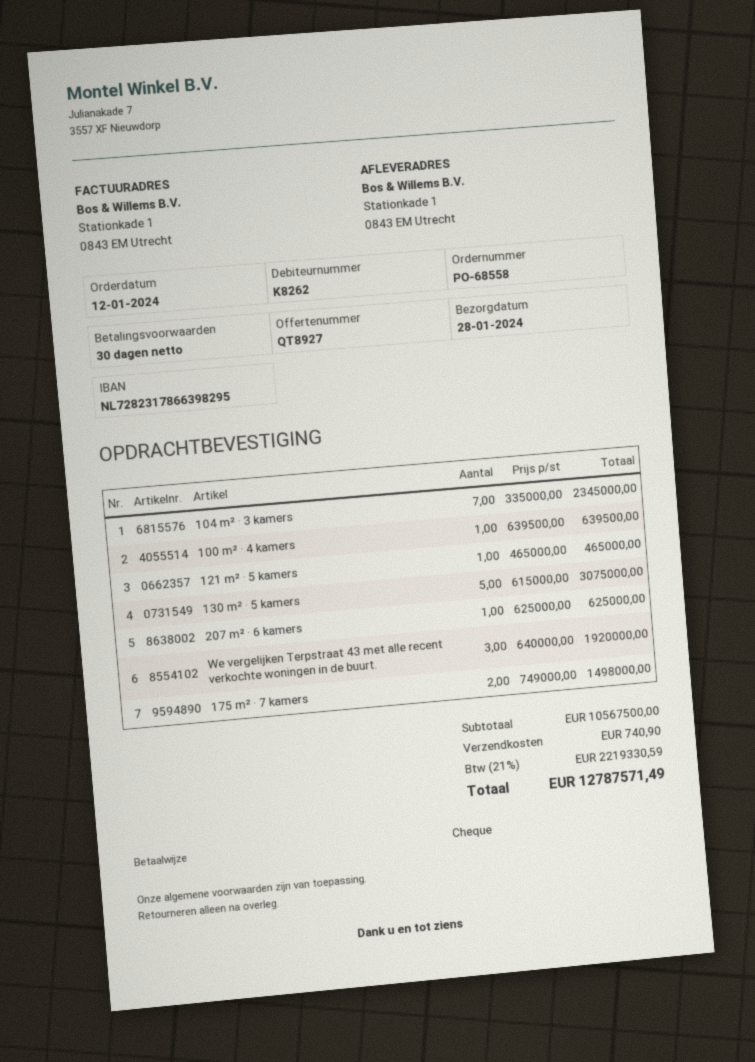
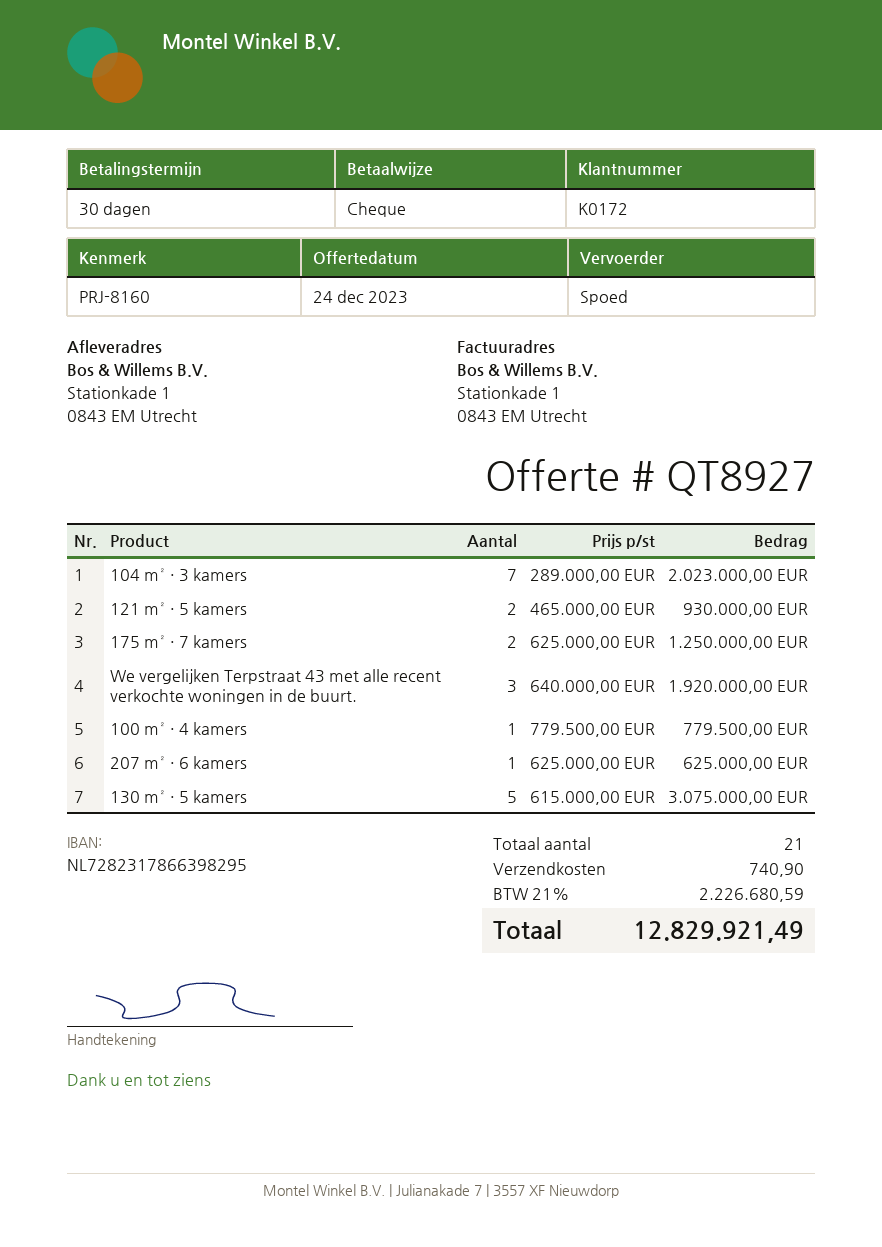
customer number: K8262 -> K0172
104 m² · 3 kamers: 7 x 335000.00 = 2345000.00 -> 7 x 289000.00 = 2023000.00
100 m² · 4 kamers: 1 x 639500.00 = 639500.00 -> 1 x 779500.00 = 779500.00
121 m² · 5 kamers: 1 x 465000.00 = 465000.00 -> 2 x 465000.00 = 930000.00
175 m² · 7 kamers: 2 x 749000.00 = 1498000.00 -> 2 x 625000.00 = 1250000.00
tax: 21% = 2219330.59 -> 21% = 2226680.59
total: 12787571.49 -> 12829921.49

